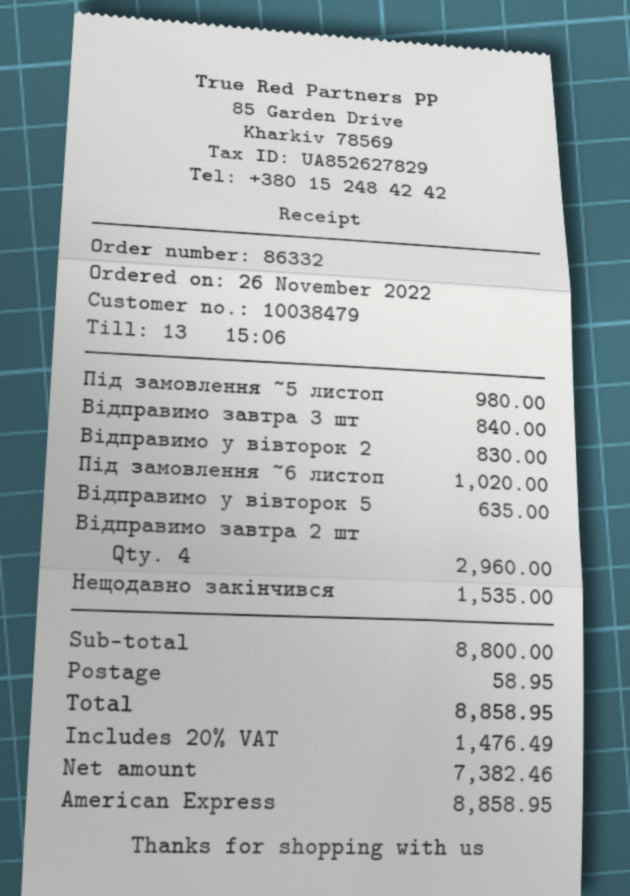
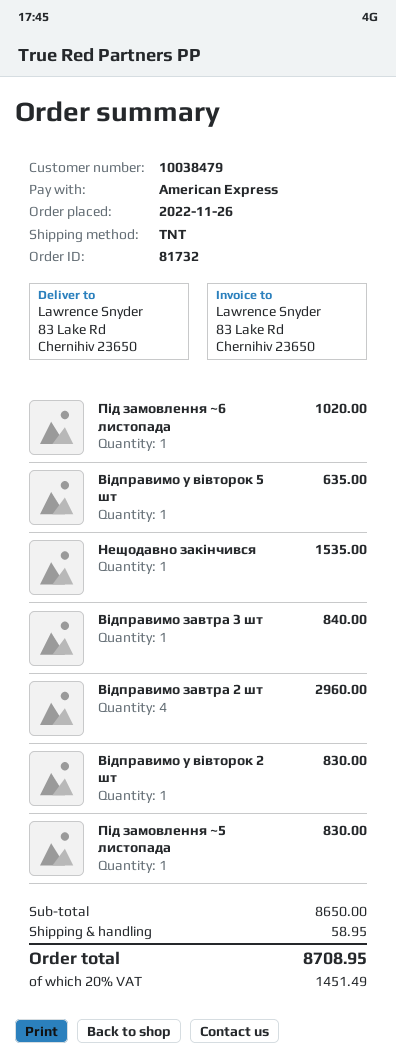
order number: 86332 -> 81732
Під замовлення ~5 листоп: 1 for 980.00 -> 1 for 830.00
subtotal: 8800.00 -> 8650.00
tax: 20% = 1476.49 -> 20% = 1451.49
total: 8858.95 -> 8708.95

